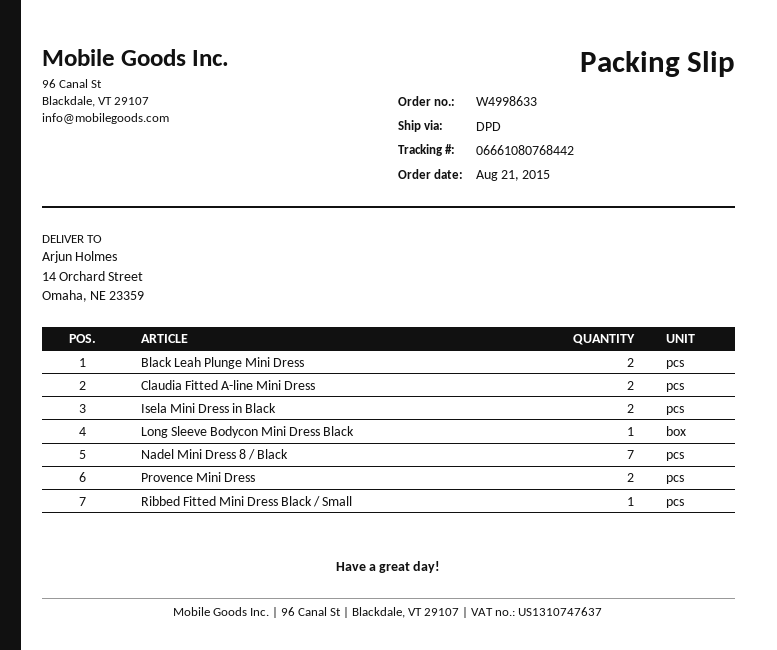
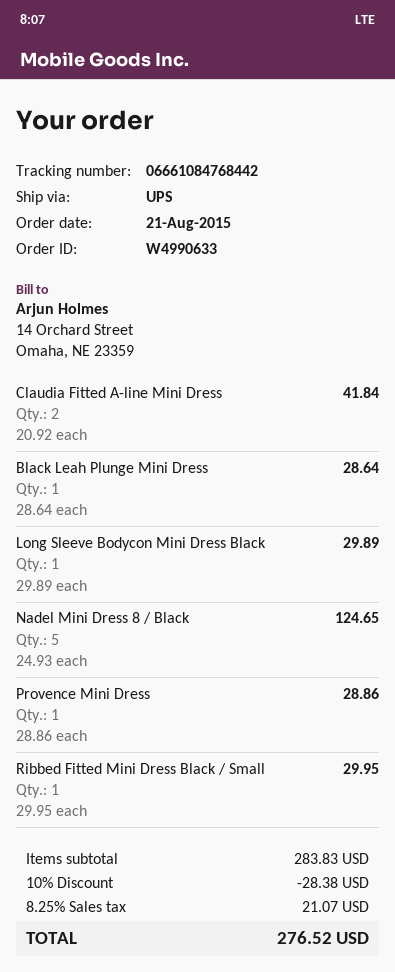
order number: W4998633 -> W4990633
shipping method: DPD -> UPS
tracking number: 06661080768442 -> 06661084768442
Black Leah Plunge Mini Dress: 2 -> 1
Isela Mini Dress in Black: 2 -> none
Nadel Mini Dress 8 / Black: 7 -> 5
Provence Mini Dress: 2 -> 1

